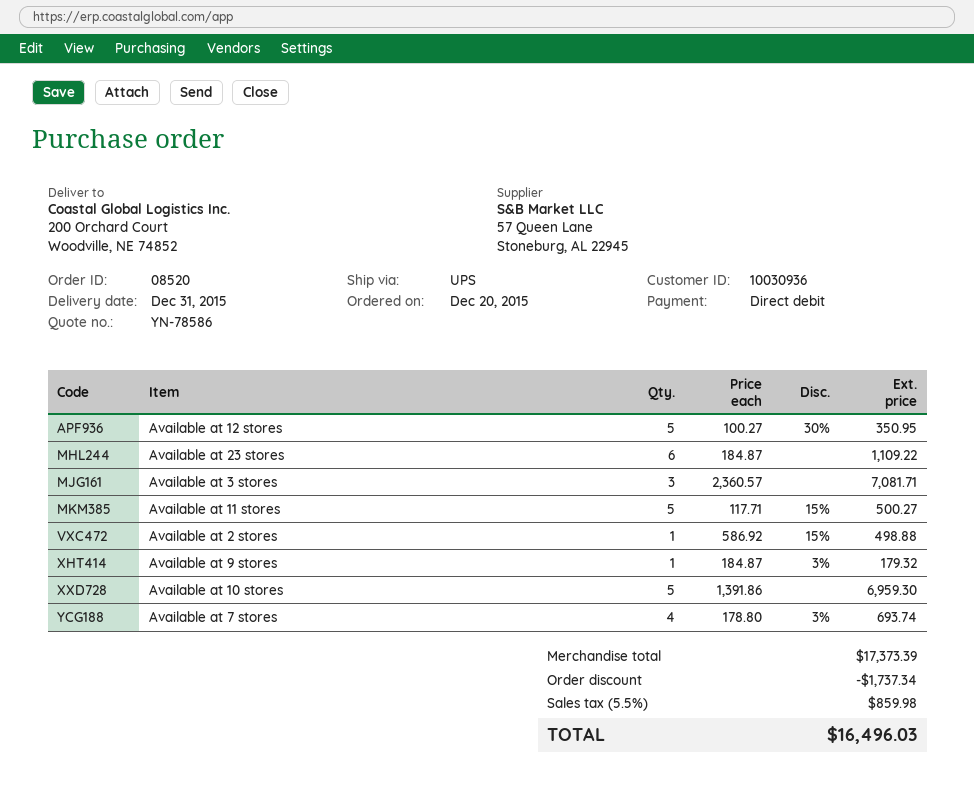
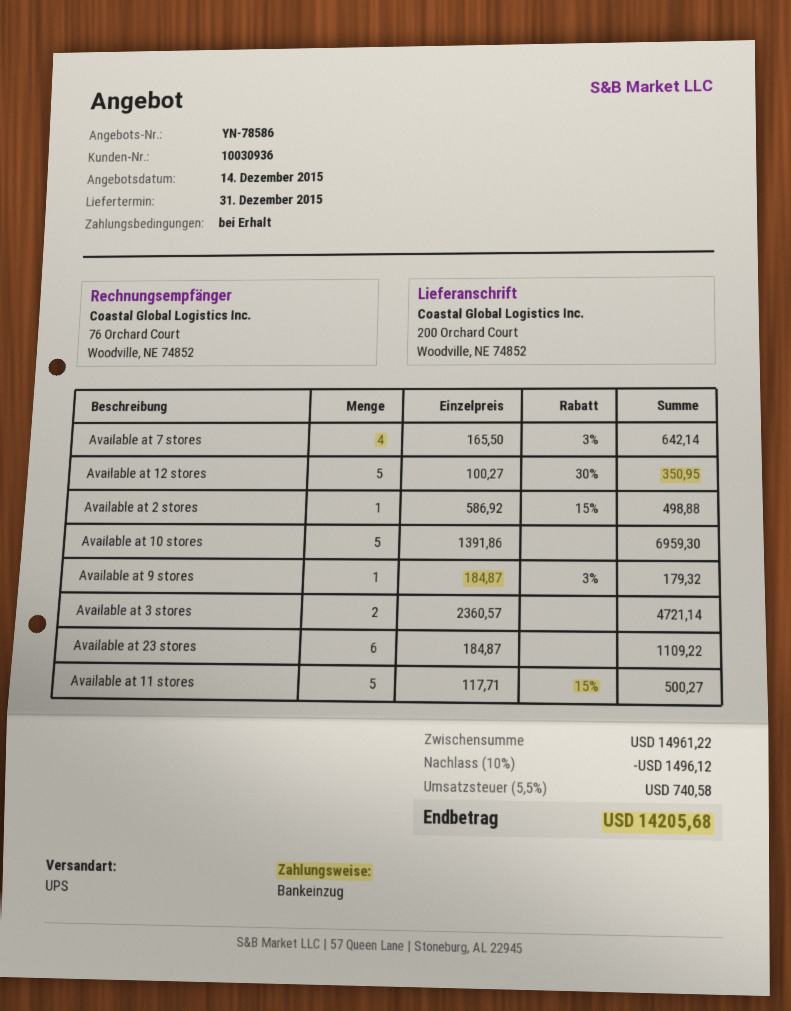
Available at 3 stores: 3 x 2360.57 = 7081.71 -> 2 x 2360.57 = 4721.14
Available at 7 stores: 4 x 178.80 - 3% = 693.74 -> 4 x 165.50 - 3% = 642.14
subtotal: 17373.39 -> 14961.22
discount: 1737.34 -> 1496.12
tax: 5.5% = 859.98 -> 5.5% = 740.58
total: 16496.03 -> 14205.68

